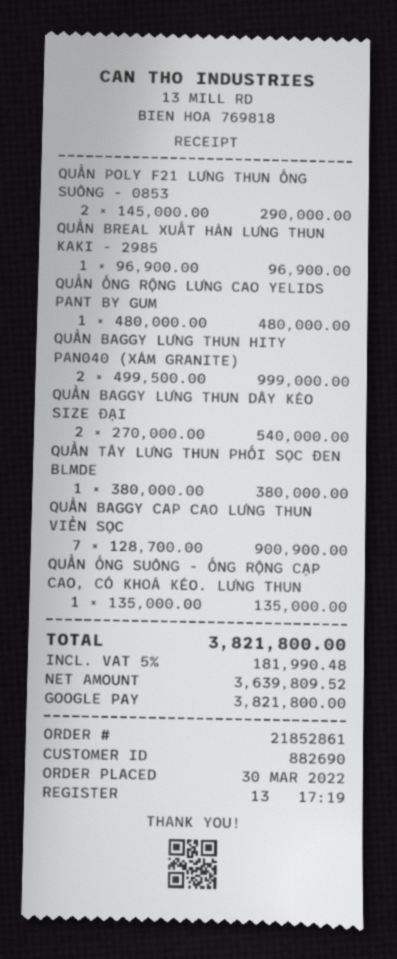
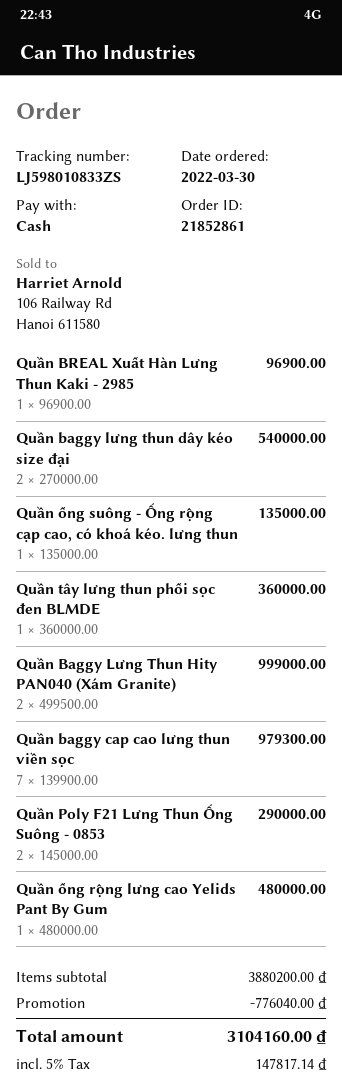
payment method: Google Pay -> cash
QUẦN TÂY LƯNG THUN PHỐI SỌC ĐEN BLMDE: 1 x 380000.00 = 380000.00 -> 1 x 360000.00 = 360000.00
QUẦN BAGGY CAP CAO LƯNG THUN VIỀN SỌC: 7 x 128700.00 = 900900.00 -> 7 x 139900.00 = 979300.00
discount: none -> 776040.00
tax: 5% = 181990.48 -> 5% = 147817.14
total: 3821800.00 -> 3104160.00

